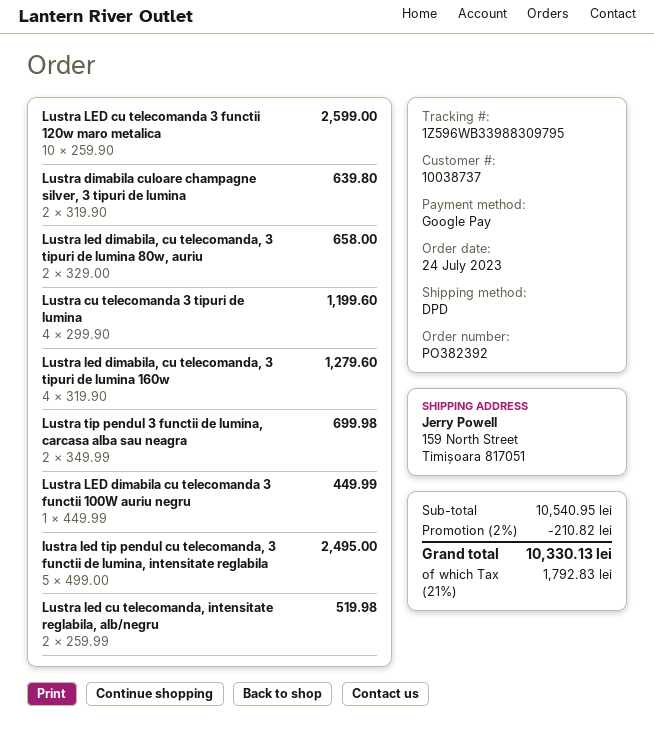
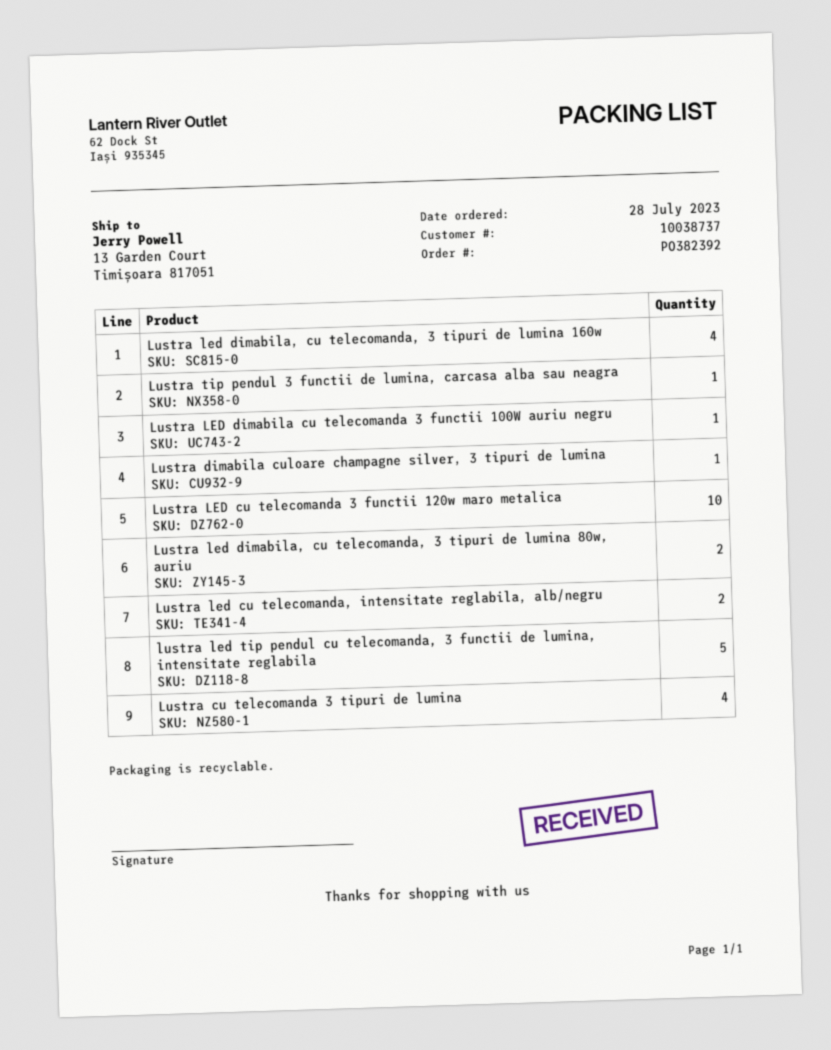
order date: 2023-07-24 -> 2023-07-28
ship to: 159 North Street, Timișoara 817051 -> 13 Garden Court, Timișoara 817051
Lustra dimabila culoare champagne silver, 3 tipuri de lumina: 2 -> 1
Lustra tip pendul 3 functii de lumina, carcasa alba sau neagra: 2 -> 1

